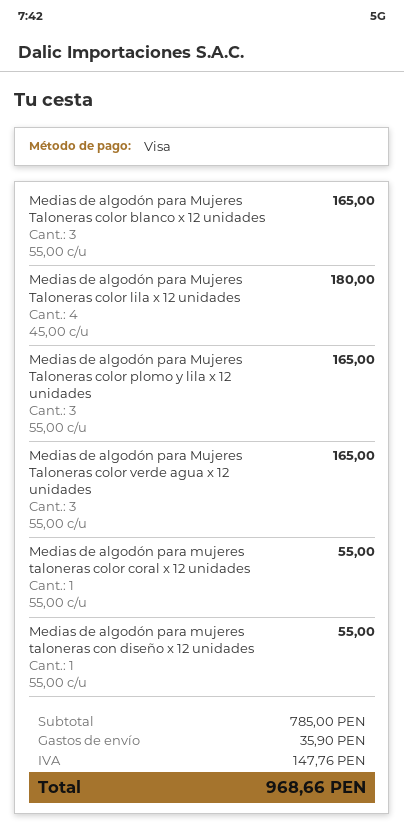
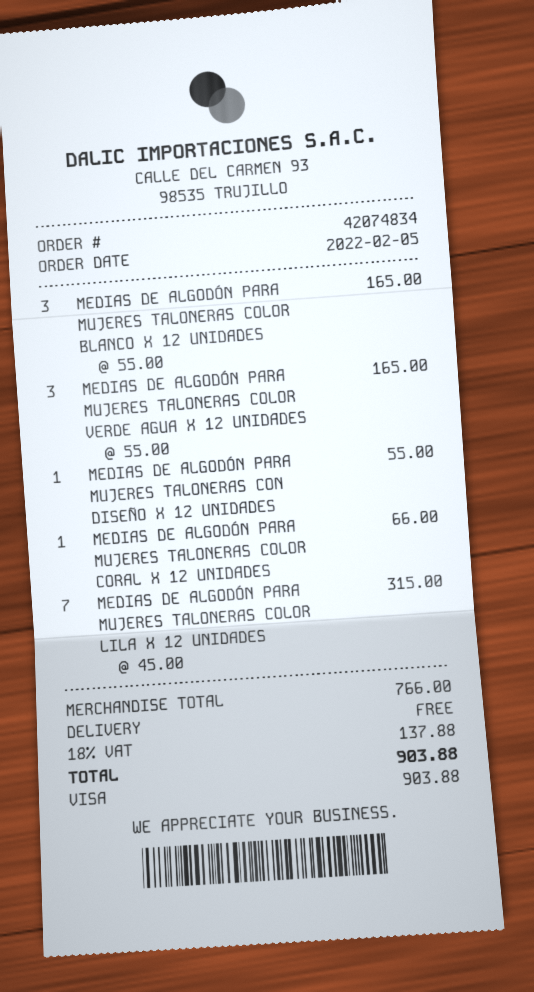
Medias de algodón para Mujeres Taloneras color lila x 12 unidades: 4 x 45.00 = 180.00 -> 7 x 45.00 = 315.00
Medias de algodón para Mujeres Taloneras color plomo y lila x 12 unidades: 3 x 55.00 = 165.00 -> none
Medias de algodón para mujeres taloneras color coral x 12 unidades: 1 x 55.00 = 55.00 -> 1 x 66.00 = 66.00
subtotal: 785.00 -> 766.00
shipping: 35.90 -> 0.00
tax: 147.76 -> 137.88
total: 968.66 -> 903.88

